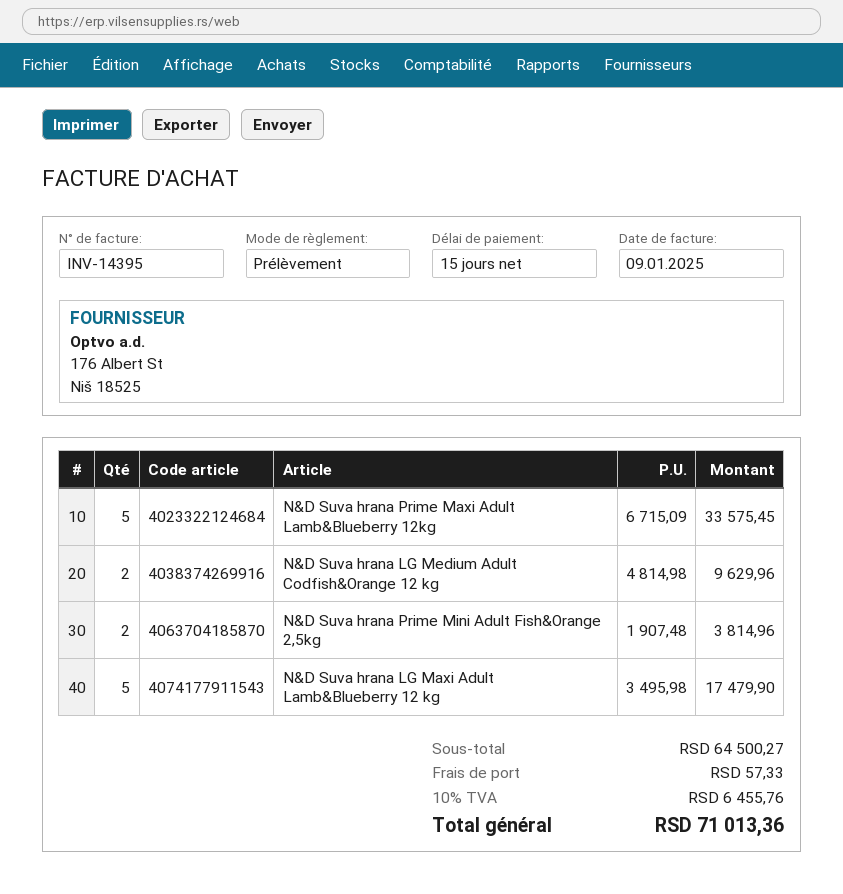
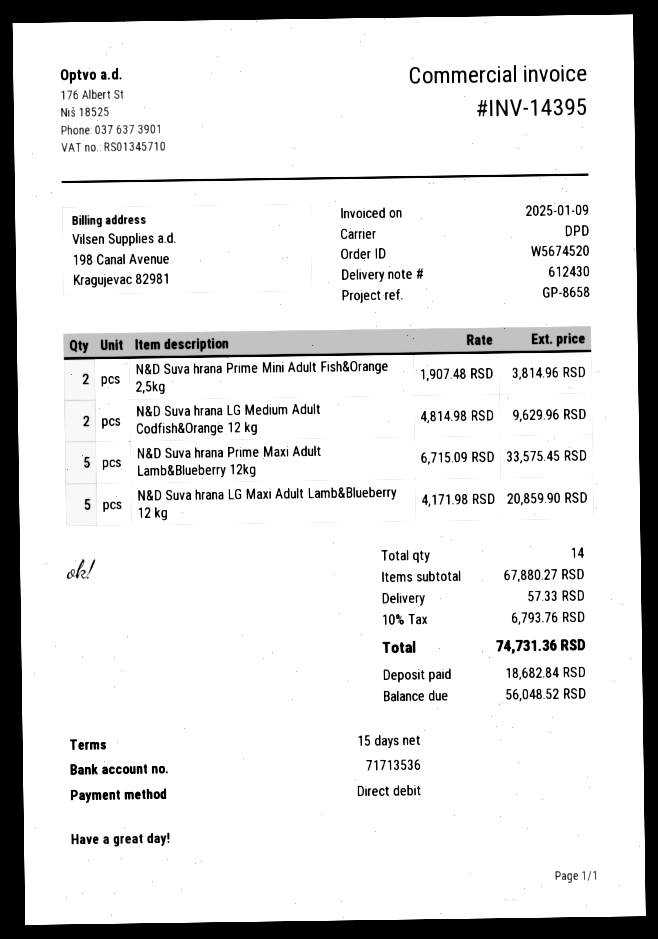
N&D Suva hrana LG Maxi Adult Lamb&Blueberry 12 kg: 5 x 3495.98 = 17479.90 -> 5 x 4171.98 = 20859.90
subtotal: 64500.27 -> 67880.27
tax: 10% = 6455.76 -> 10% = 6793.76
total: 71013.36 -> 74731.36

